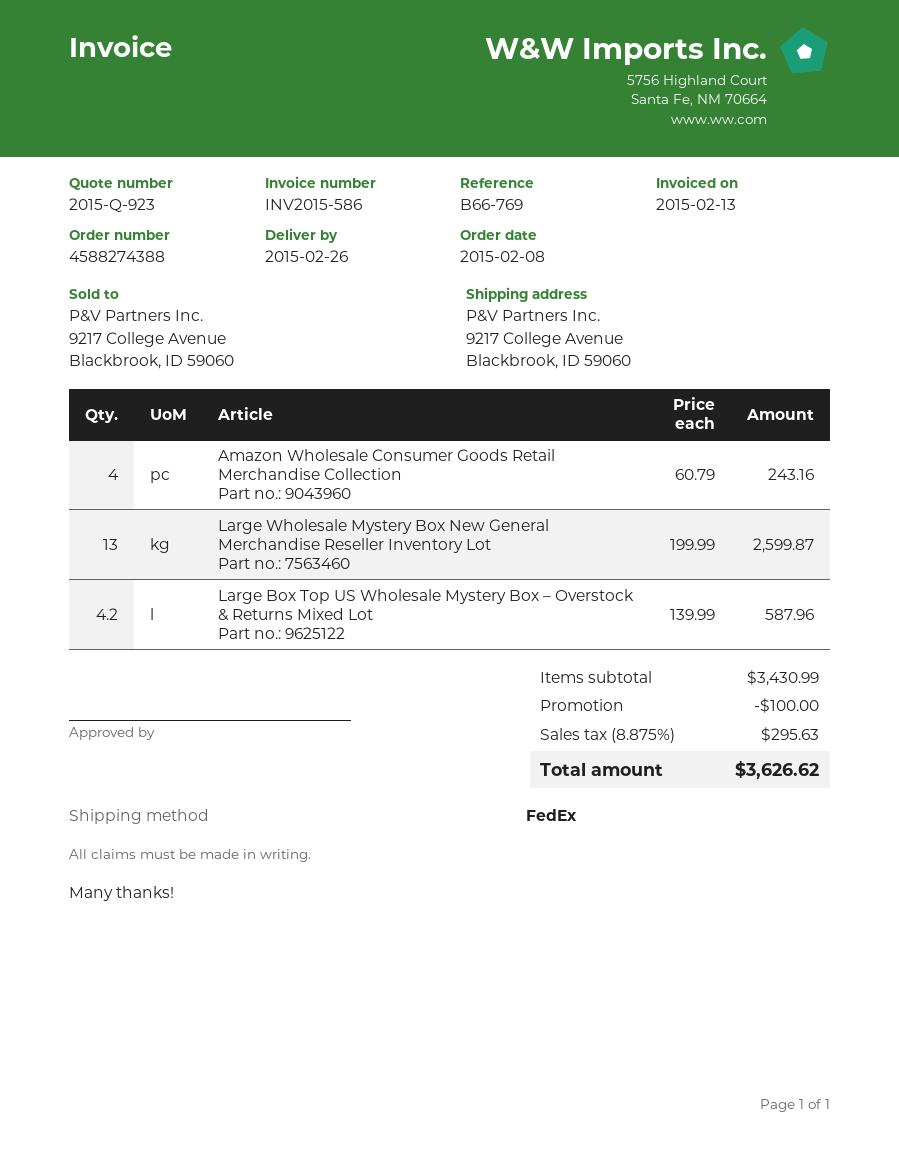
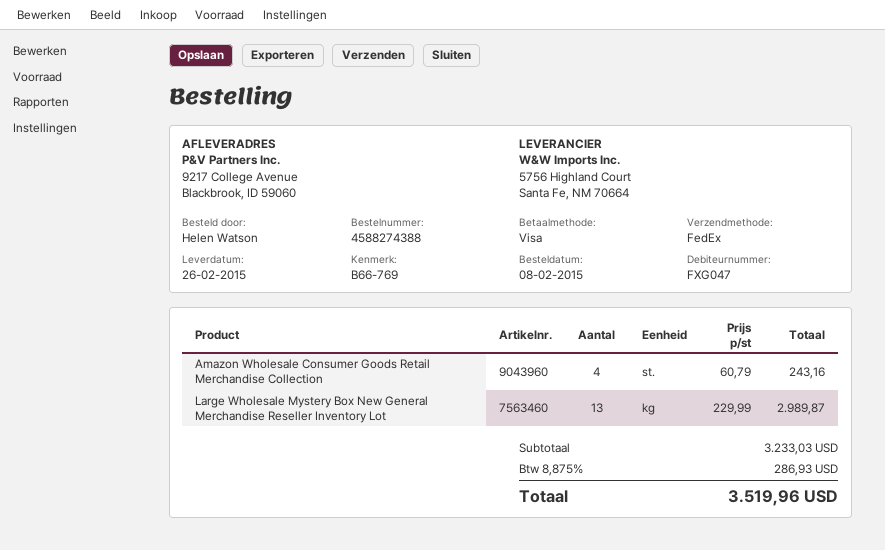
Large Wholesale Mystery Box New General Merchandise Reseller Inventory Lot: 13 x 199.99 = 2599.87 -> 13 x 229.99 = 2989.87
Large Box Top US Wholesale Mystery Box – Overstock & Returns Mixed Lot: 4.2 x 139.99 = 587.96 -> none
subtotal: 3430.99 -> 3233.03
discount: 100.00 -> none
tax: 8.875% = 295.63 -> 8.875% = 286.93
total: 3626.62 -> 3519.96

